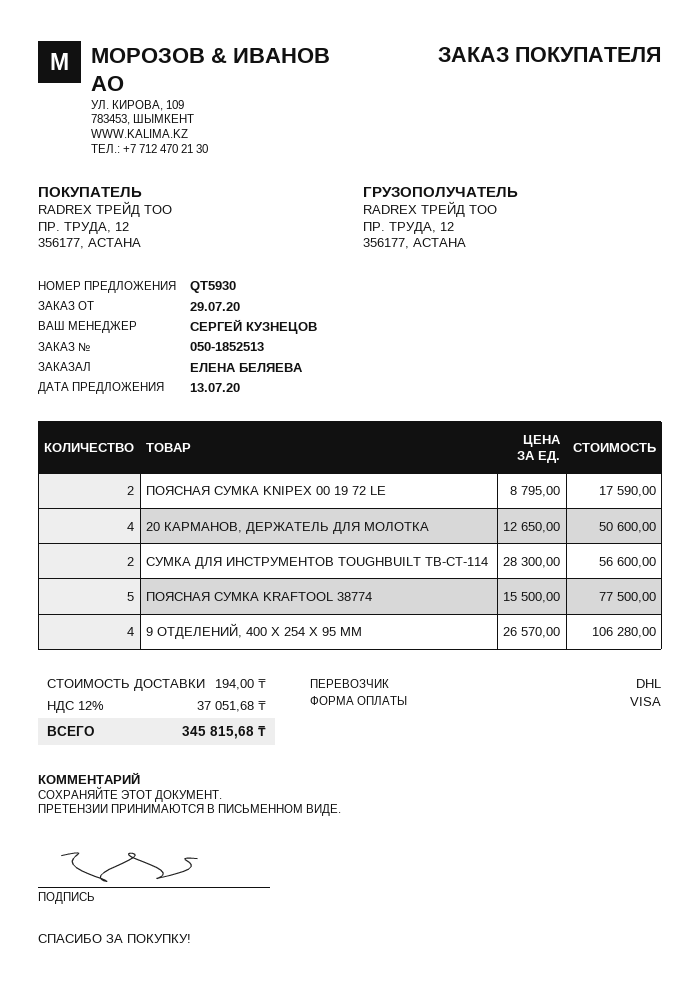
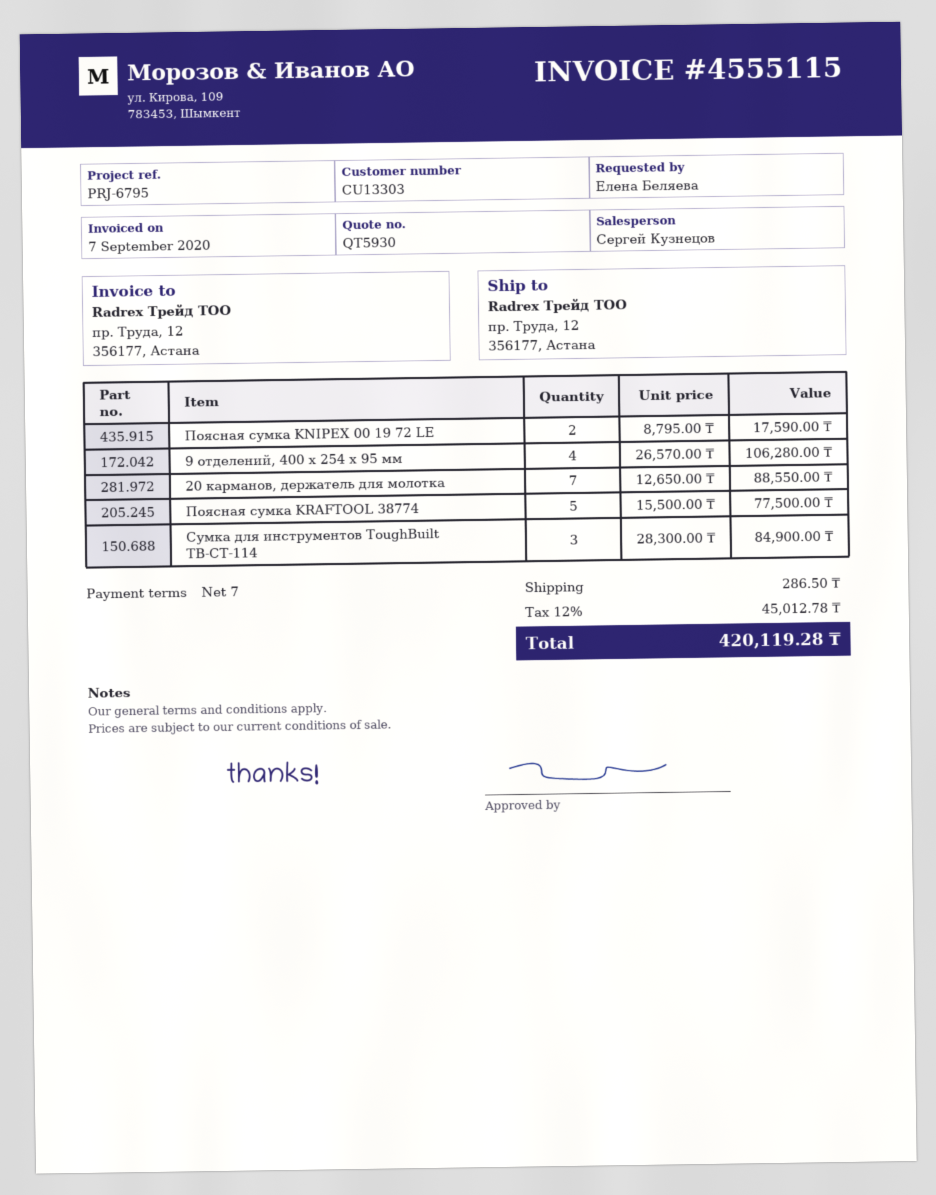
20 КАРМАНОВ, ДЕРЖАТЕЛЬ ДЛЯ МОЛОТКА: 4 x 12650.00 = 50600.00 -> 7 x 12650.00 = 88550.00
СУМКА ДЛЯ ИНСТРУМЕНТОВ TOUGHBUILT TB-CT-114: 2 x 28300.00 = 56600.00 -> 3 x 28300.00 = 84900.00
shipping: 194.00 -> 286.50
tax: 12% = 37051.68 -> 12% = 45012.78
total: 345815.68 -> 420119.28

